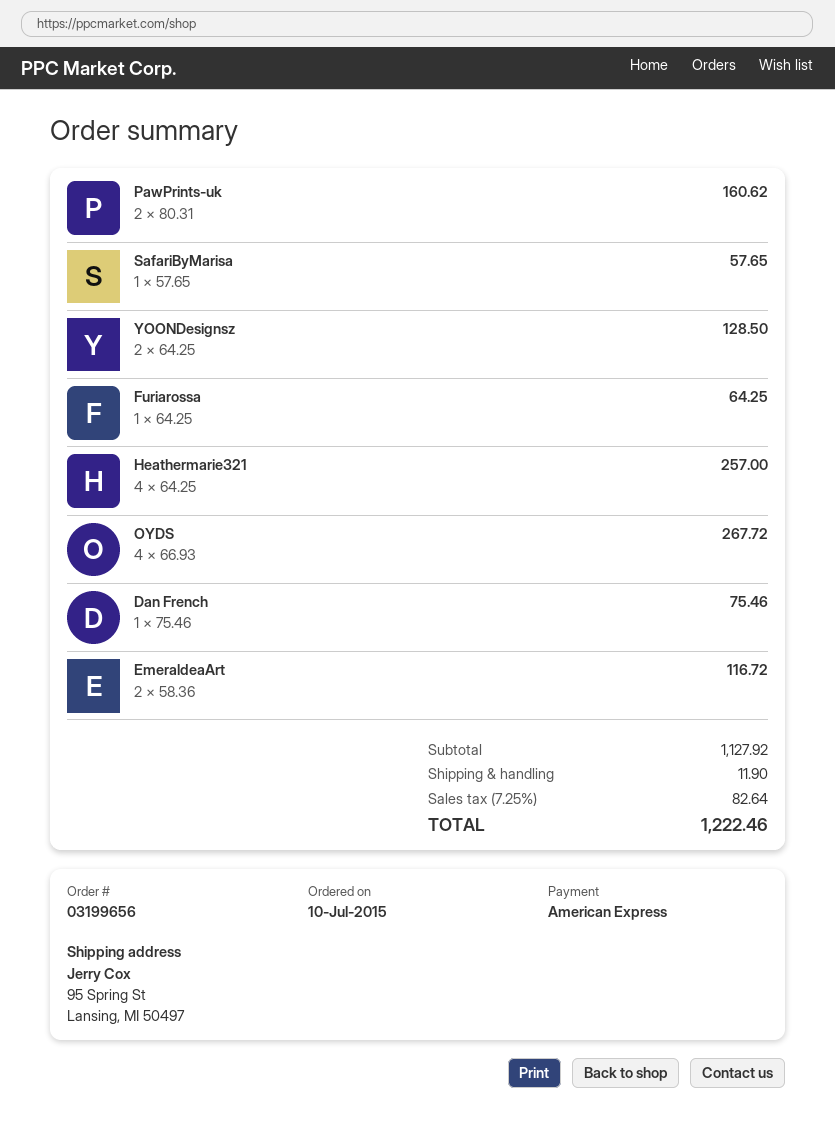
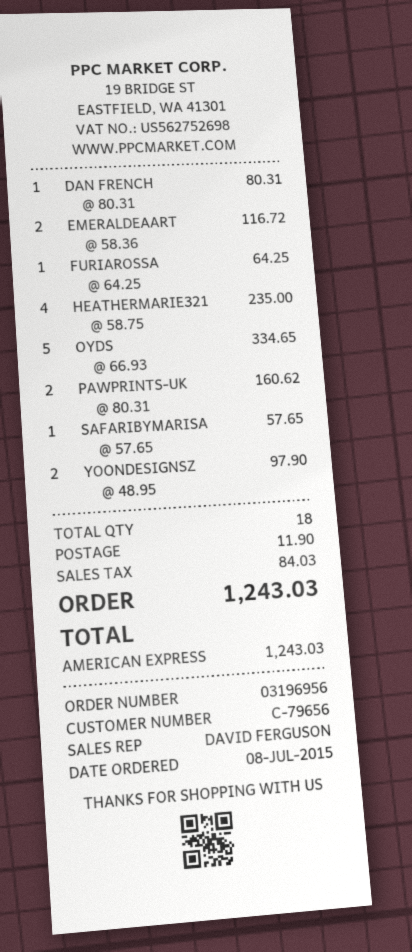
order number: 03199656 -> 03196956
order date: 2015-07-10 -> 2015-07-08
YOONDesignsz: 2 x 64.25 = 128.50 -> 2 x 48.95 = 97.90
Heathermarie321: 4 x 64.25 = 257.00 -> 4 x 58.75 = 235.00
OYDS: 4 x 66.93 = 267.72 -> 5 x 66.93 = 334.65
Dan French: 1 x 75.46 = 75.46 -> 1 x 80.31 = 80.31
tax: 82.64 -> 84.03
total: 1222.46 -> 1243.03

